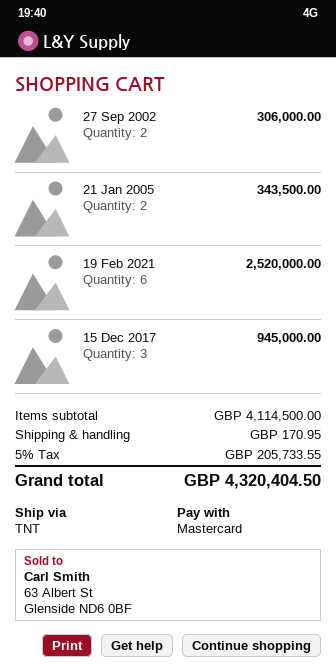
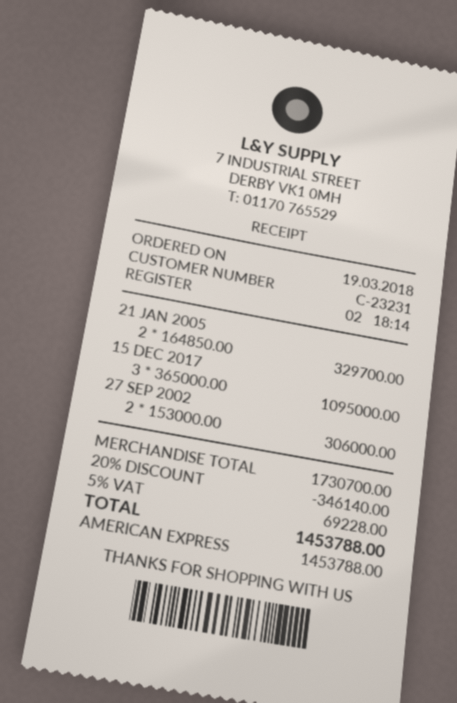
payment method: Mastercard -> American Express
21 Jan 2005: 2 for 343500.00 -> 2 for 329700.00
19 Feb 2021: 6 for 2520000.00 -> none
15 Dec 2017: 3 for 945000.00 -> 3 for 1095000.00
subtotal: 4114500.00 -> 1730700.00
discount: none -> 20% = 346140.00
shipping: 170.95 -> none
tax: 5% = 205733.55 -> 5% = 69228.00
total: 4320404.50 -> 1453788.00

